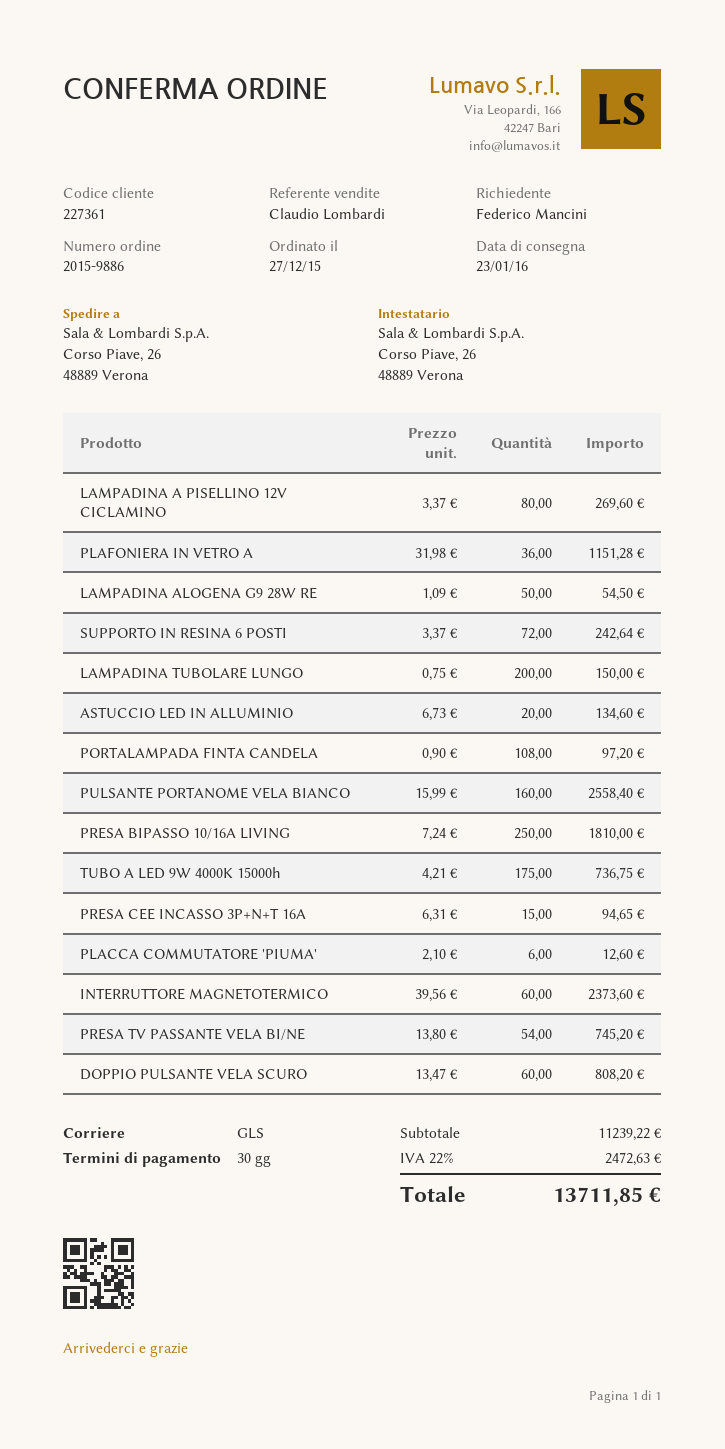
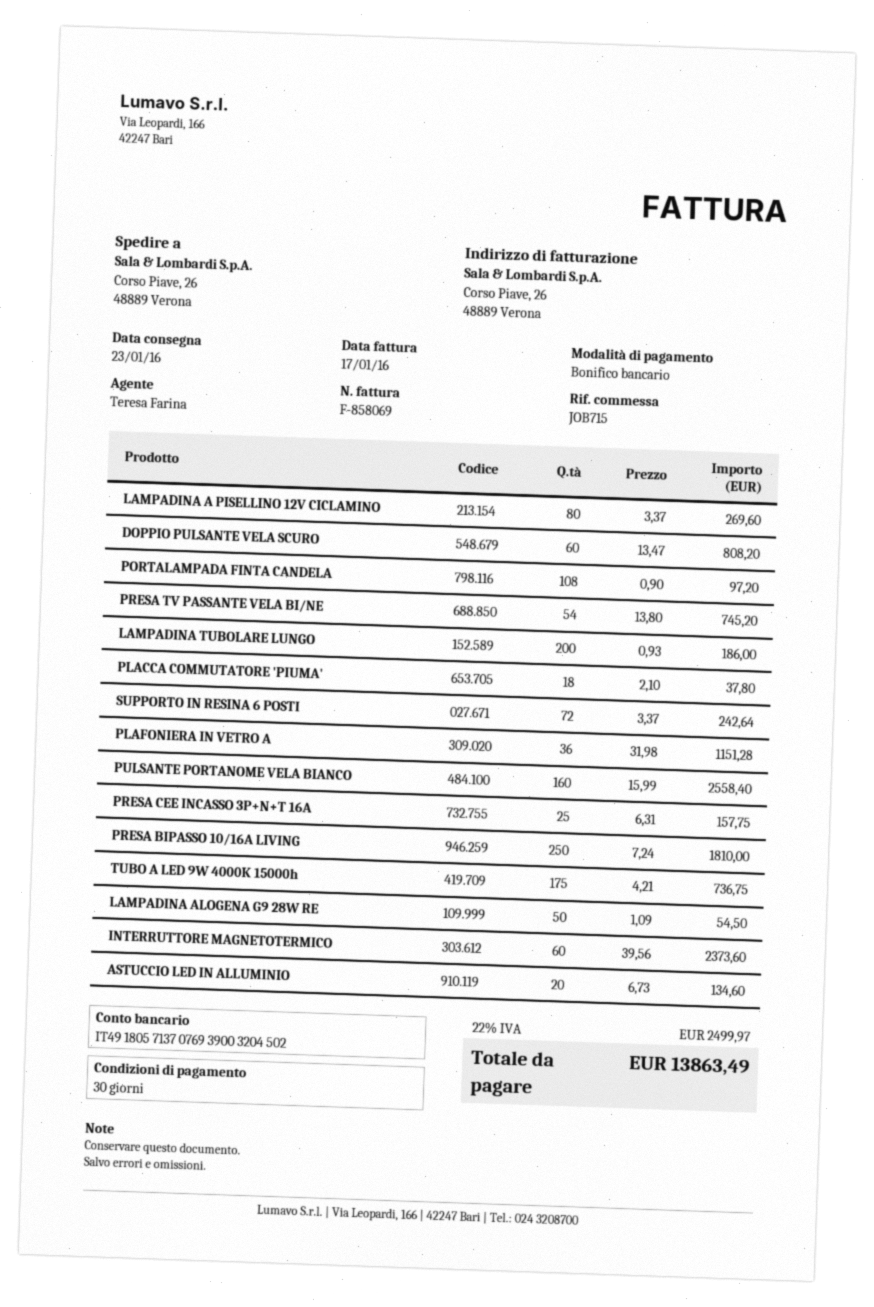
sales rep: Claudio Lombardi -> Teresa Farina
LAMPADINA TUBOLARE LUNGO: 200 x 0.75 = 150.00 -> 200 x 0.93 = 186.00
PRESA CEE INCASSO 3P+N+T 16A: 15 x 6.31 = 94.65 -> 25 x 6.31 = 157.75
PLACCA COMMUTATORE 'PIUMA': 6 x 2.10 = 12.60 -> 18 x 2.10 = 37.80
tax: 22% = 2472.63 -> 22% = 2499.97
total: 13711.85 -> 13863.49

